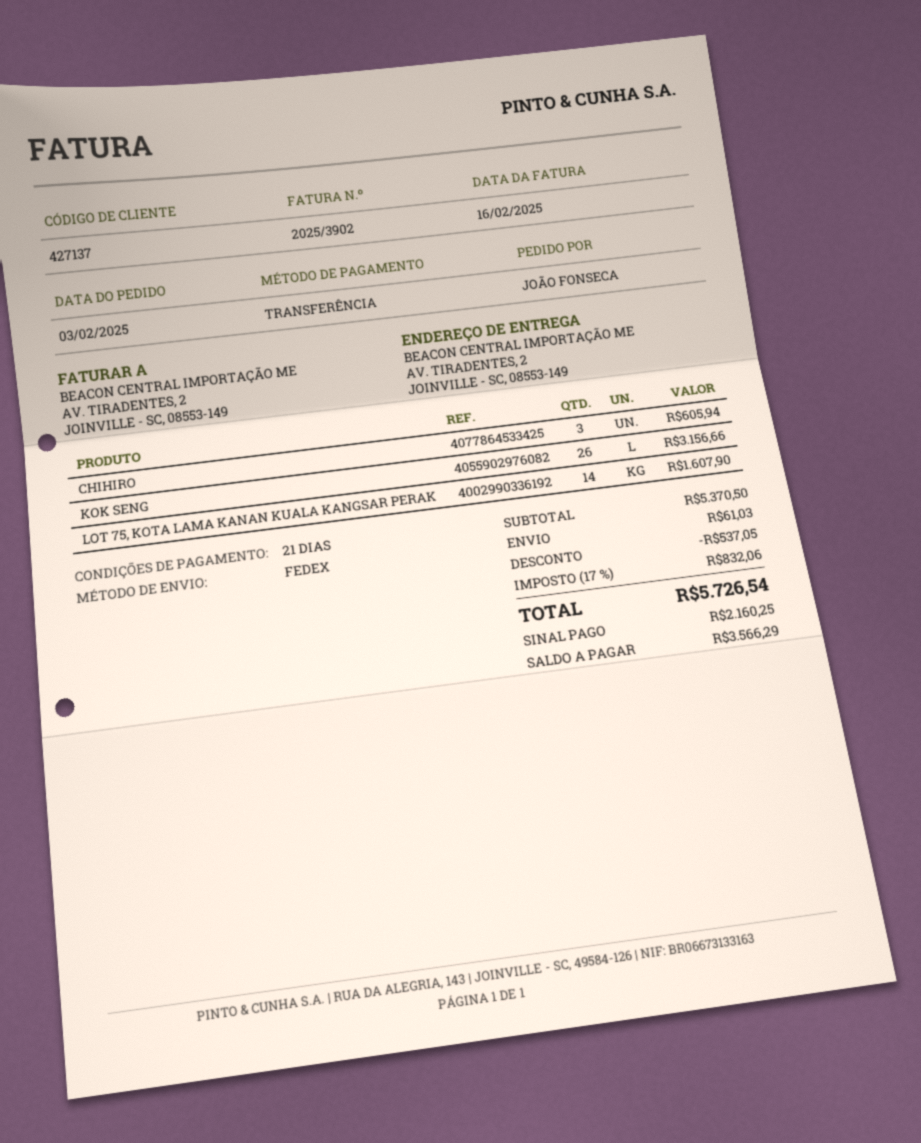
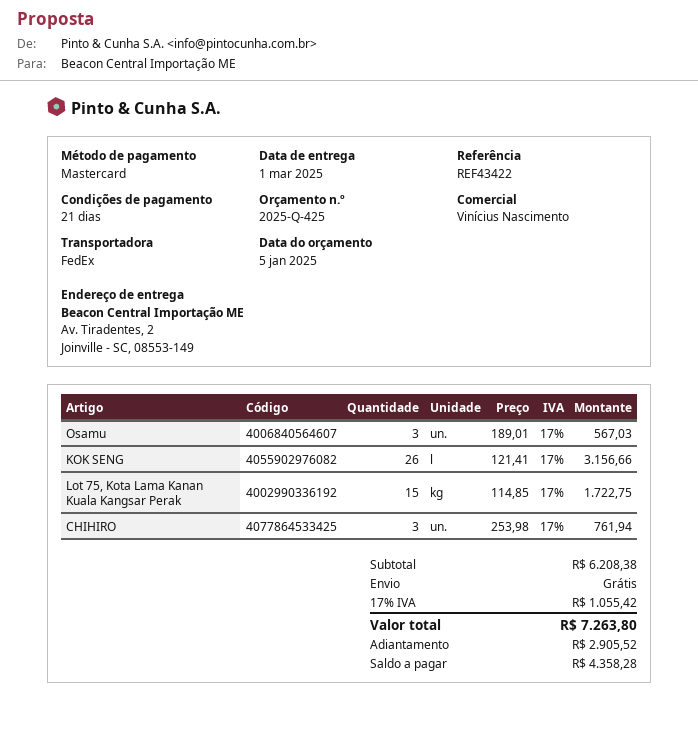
payment method: bank transfer -> Mastercard
CHIHIRO: 3 for 605.94 -> 3 for 761.94
LOT 75, KOTA LAMA KANAN KUALA KANGSAR PERAK: 14 for 1607.90 -> 15 for 1722.75
Osamu: none -> 3 for 567.03
subtotal: 5370.50 -> 6208.38
discount: 537.05 -> none
shipping: 61.03 -> 0.00
tax: 17% = 832.06 -> 17% = 1055.42
total: 5726.54 -> 7263.80
deposit: 2160.25 -> 2905.52
balance: 3566.29 -> 4358.28

